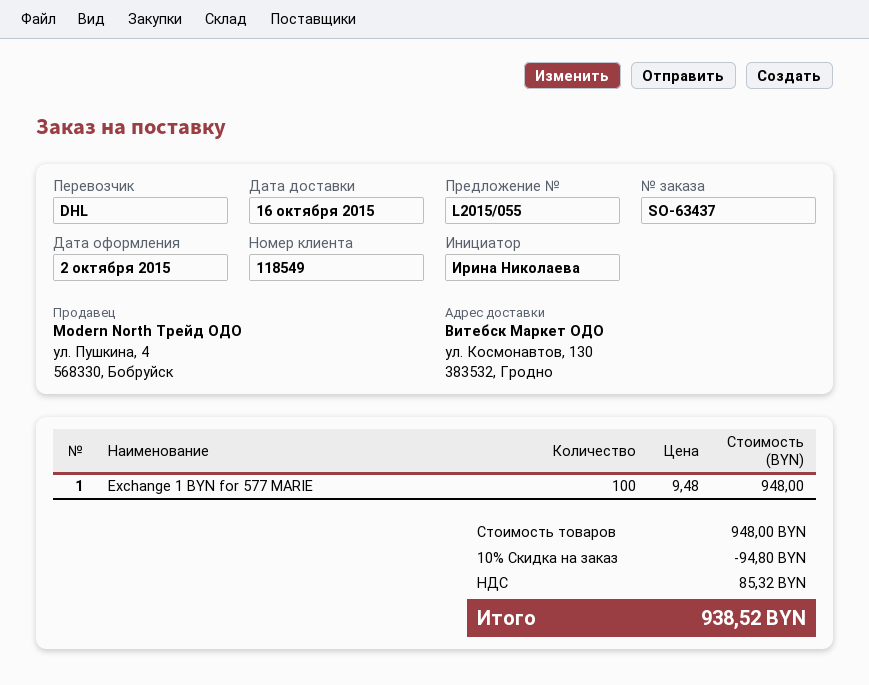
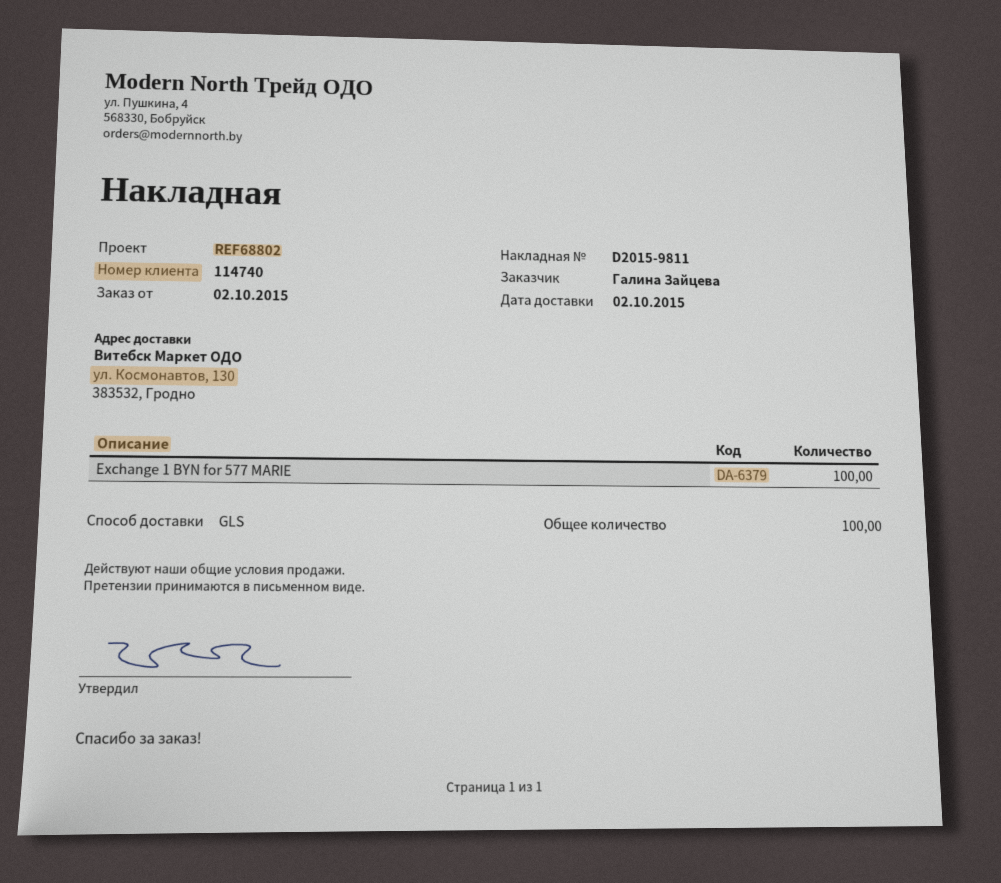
delivery date: 2015-10-16 -> 2015-10-02
customer number: 118549 -> 114740
ordered by: Ирина Николаева -> Галина Зайцева
shipping method: DHL -> GLS

